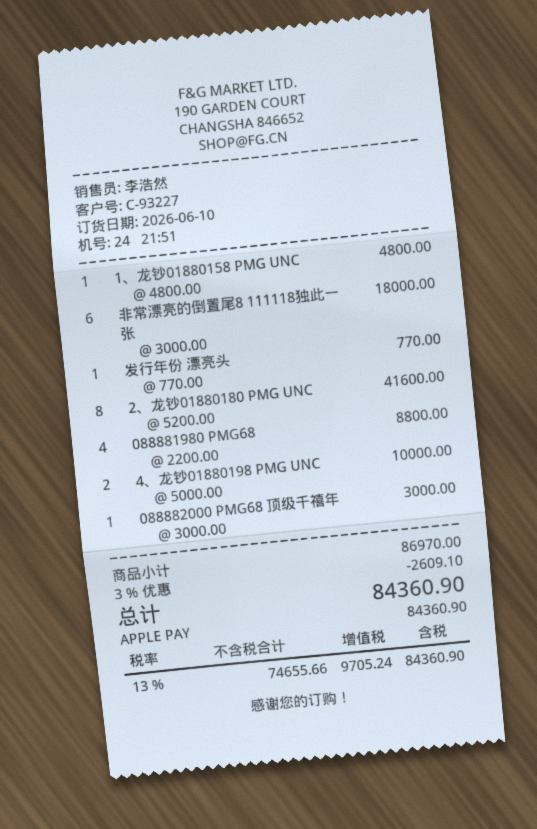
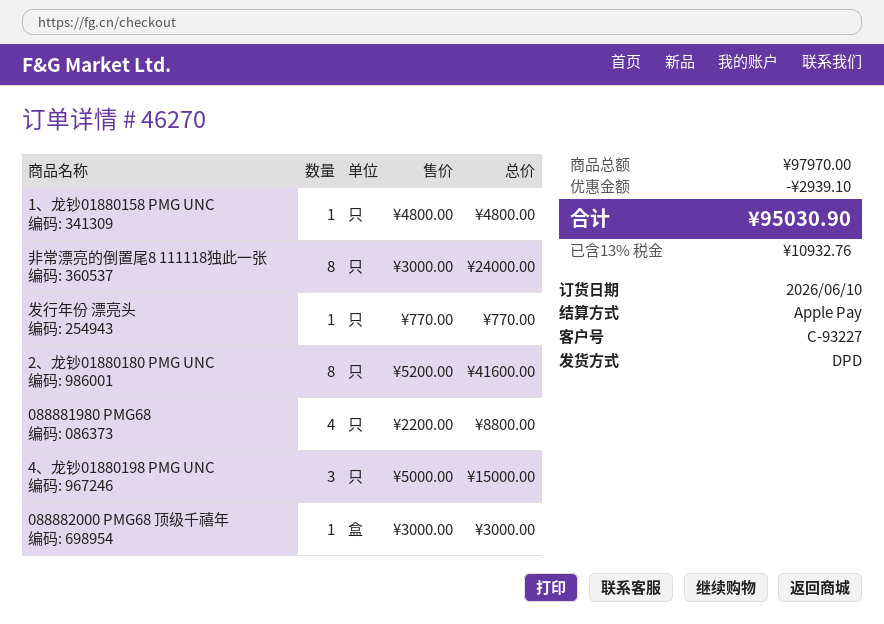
非常漂亮的倒置尾8 111118独此一张: 6 x 3000.00 = 18000.00 -> 8 x 3000.00 = 24000.00
4、龙钞01880198 PMG UNC: 2 x 5000.00 = 10000.00 -> 3 x 5000.00 = 15000.00
subtotal: 86970.00 -> 97970.00
discount: 2609.10 -> 2939.10
tax: 13% = 9705.24 -> 13% = 10932.76
total: 84360.90 -> 95030.90

